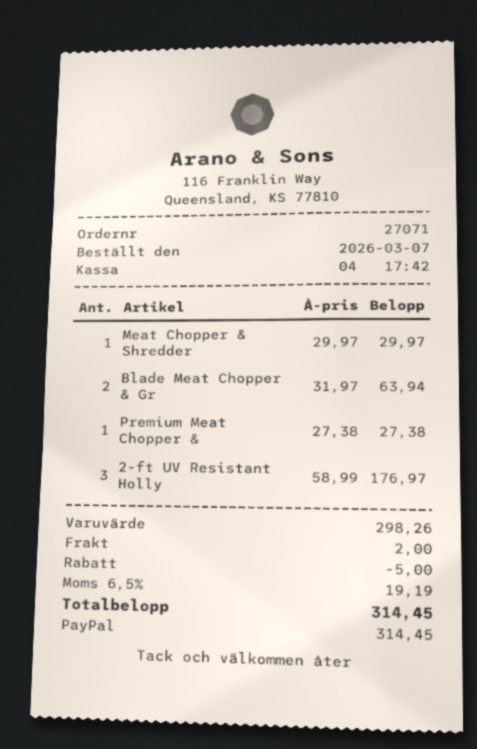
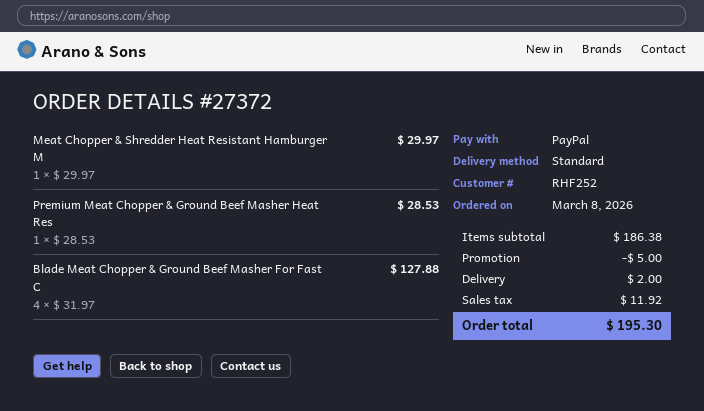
order number: 27071 -> 27372
order date: 2026-03-07 -> 2026-03-08
Blade Meat Chopper & Gr: 2 x 31.97 = 63.94 -> 4 x 31.97 = 127.88
Premium Meat Chopper &: 1 x 27.38 = 27.38 -> 1 x 28.53 = 28.53
2-ft UV Resistant Holly: 3 x 58.99 = 176.97 -> none
subtotal: 298.26 -> 186.38
tax: 19.19 -> 11.92
total: 314.45 -> 195.30

